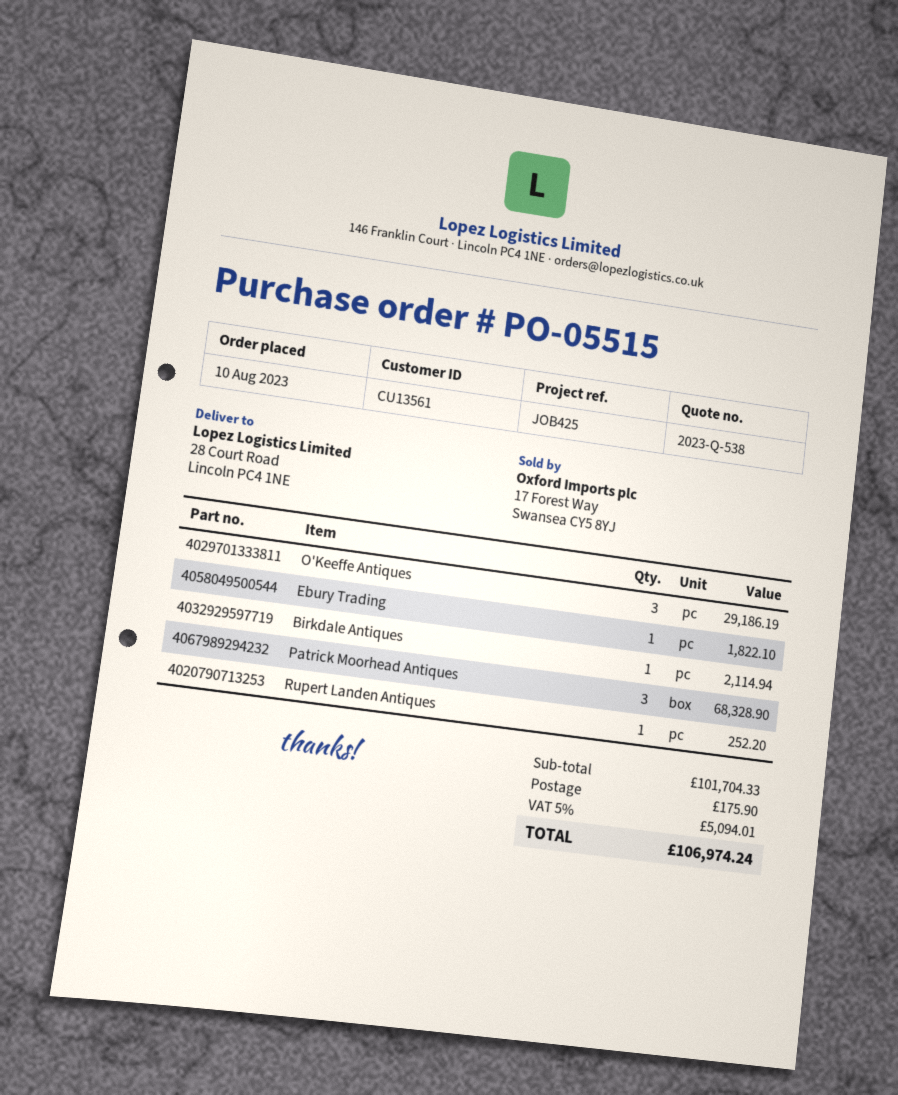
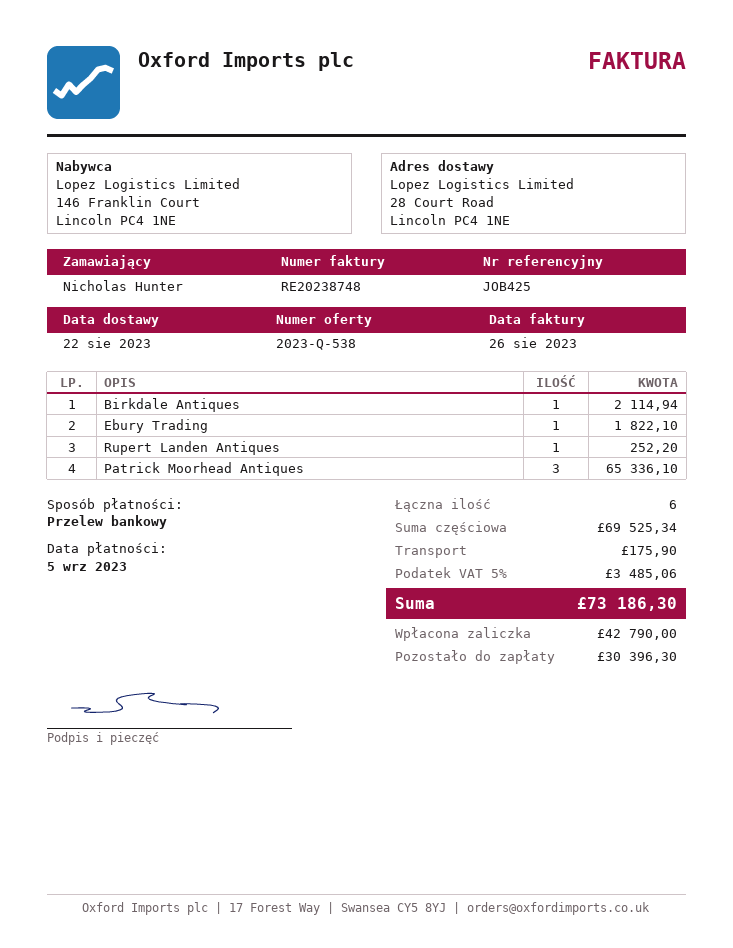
O'Keeffe Antiques: 3 for 29186.19 -> none
Patrick Moorhead Antiques: 3 for 68328.90 -> 3 for 65336.10
subtotal: 101704.33 -> 69525.34
tax: 5% = 5094.01 -> 5% = 3485.06
total: 106974.24 -> 73186.30

